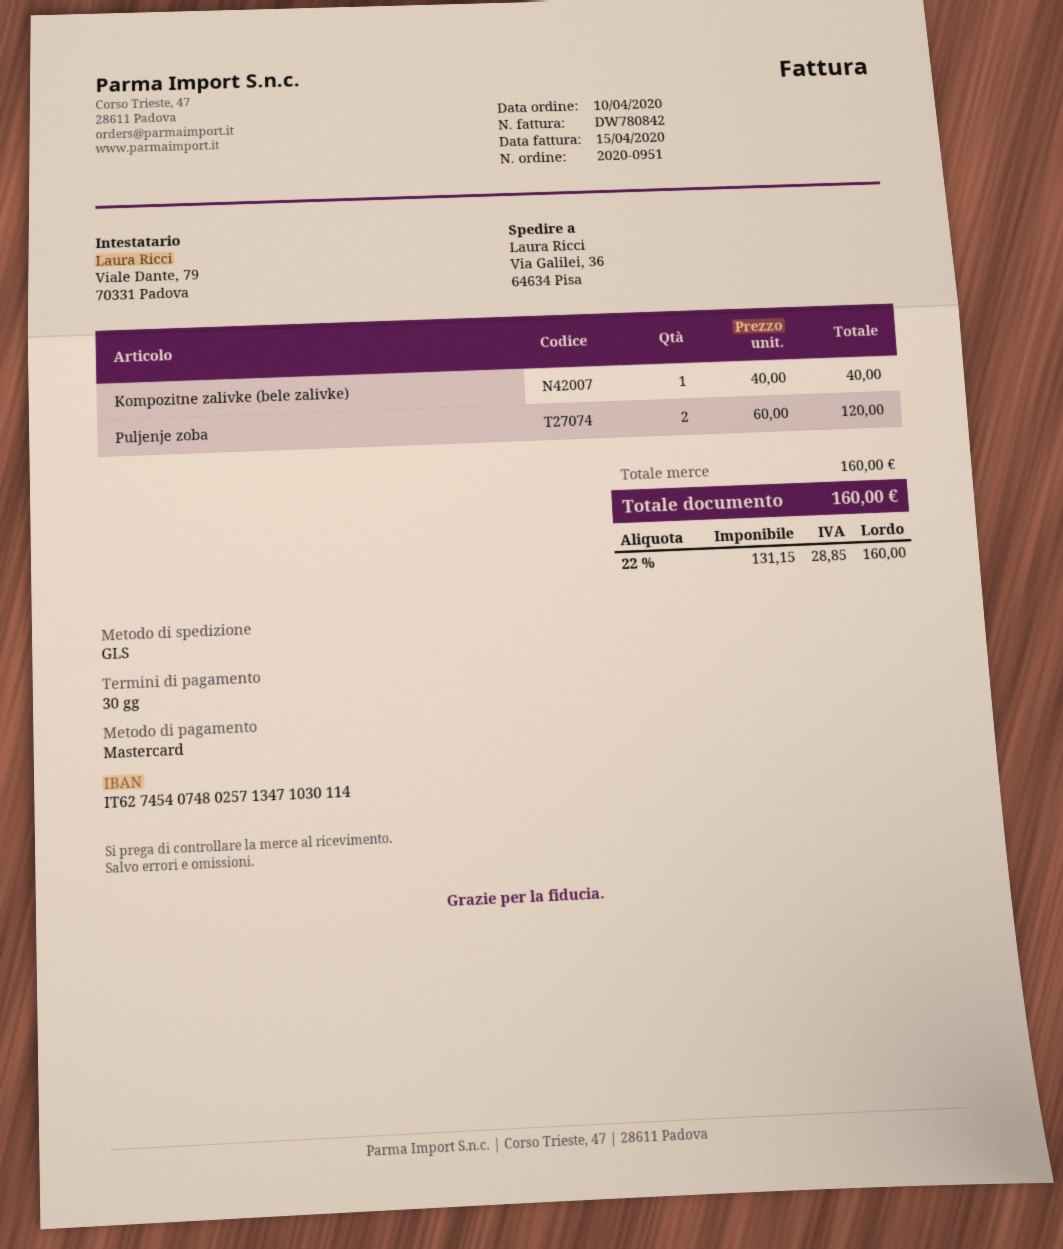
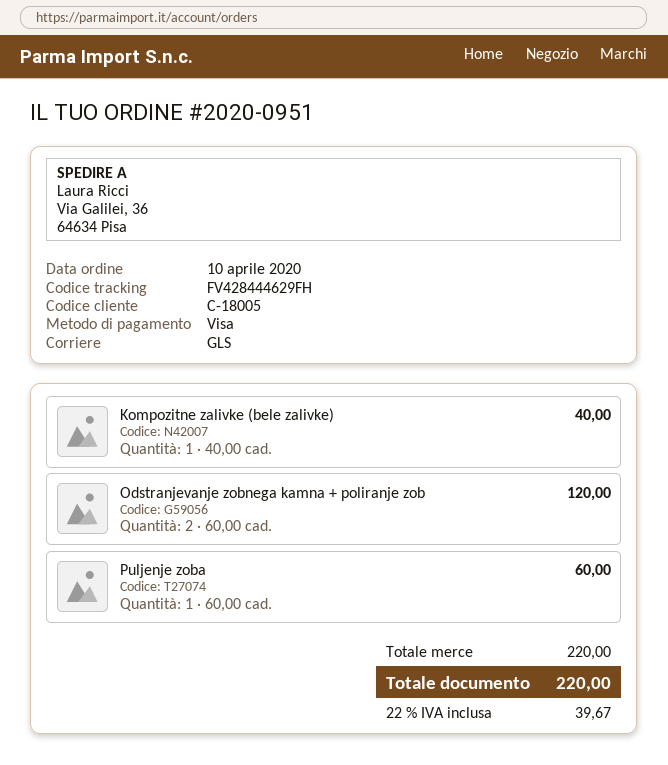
payment method: Mastercard -> Visa
Puljenje zoba: 2 x 60.00 = 120.00 -> 1 x 60.00 = 60.00
Odstranjevanje zobnega kamna + poliranje zob: none -> 2 x 60.00 = 120.00
subtotal: 160.00 -> 220.00
tax: 22% = 28.85 -> 22% = 39.67
total: 160.00 -> 220.00

